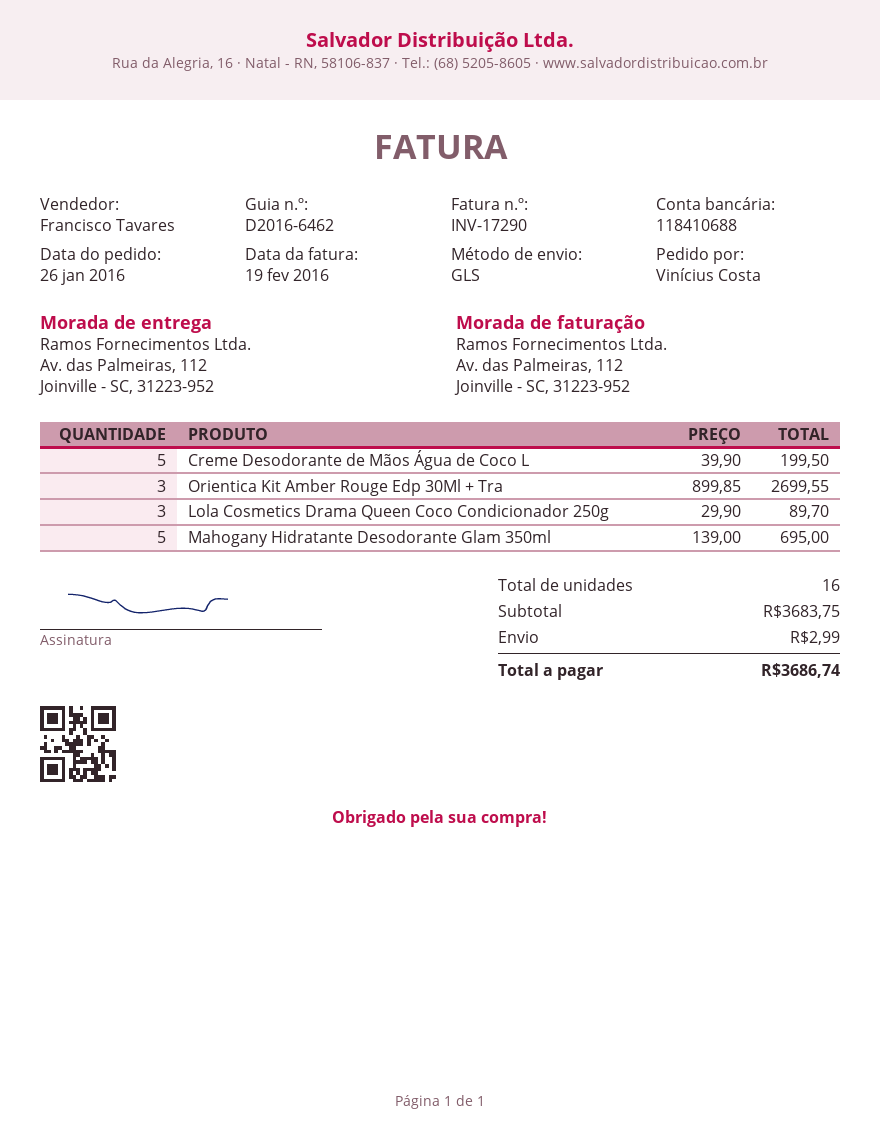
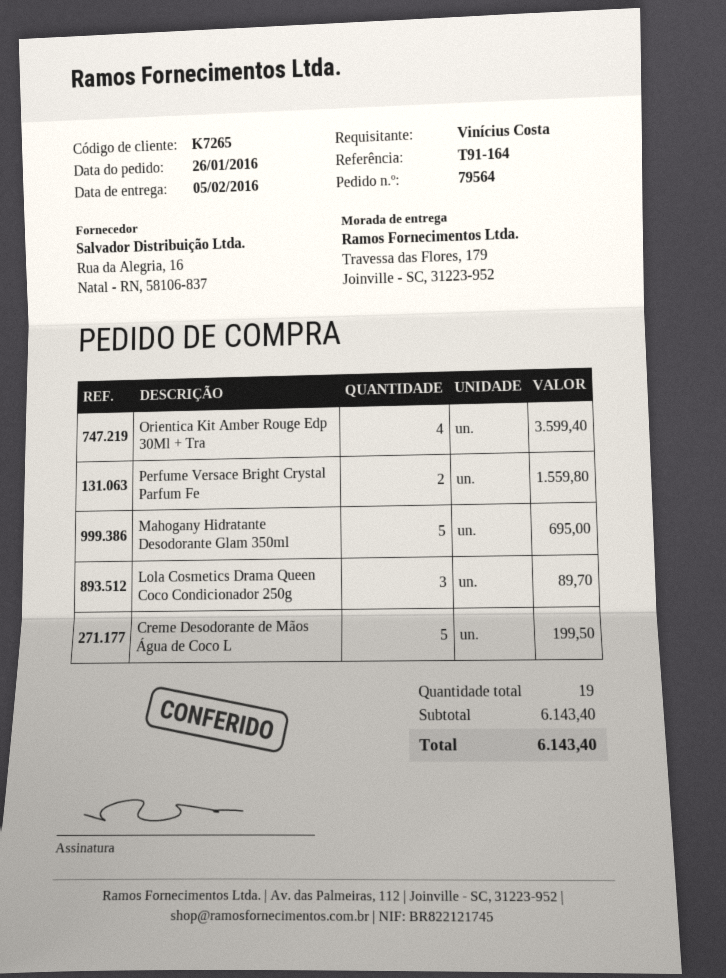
ship to: Av. das Palmeiras, 112, Joinville - SC, 31223-952 -> Travessa das Flores, 179, Joinville - SC, 31223-952
Orientica Kit Amber Rouge Edp 30Ml + Tra: 3 for 2699.55 -> 4 for 3599.40
Perfume Versace Bright Crystal Parfum Fe: none -> 2 for 1559.80
total quantity: 16 -> 19
subtotal: 3683.75 -> 6143.40
shipping: 2.99 -> none
total: 3686.74 -> 6143.40

